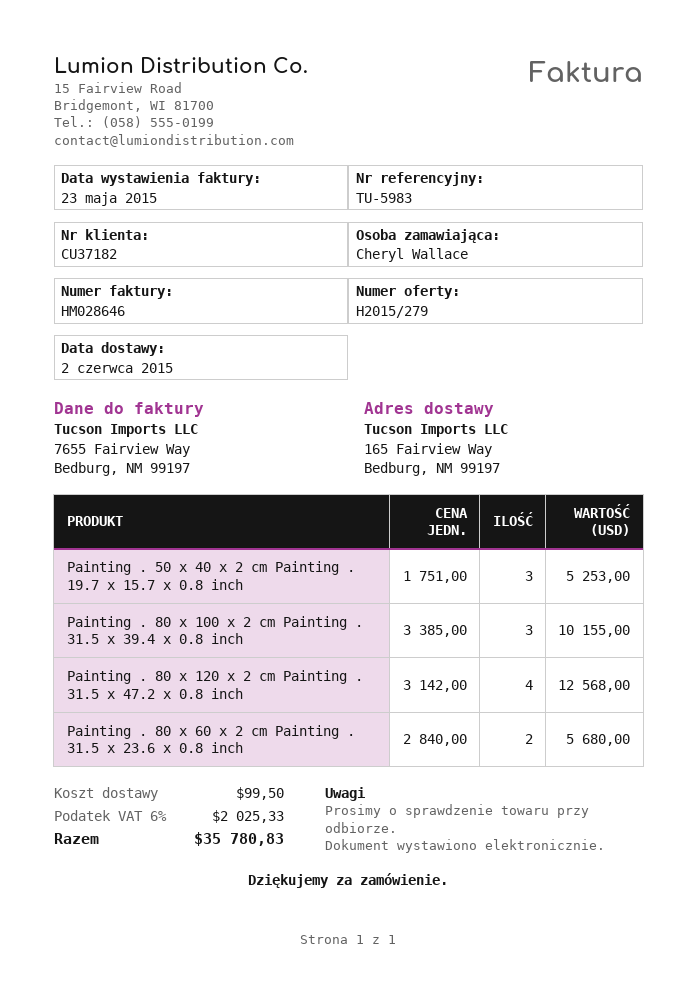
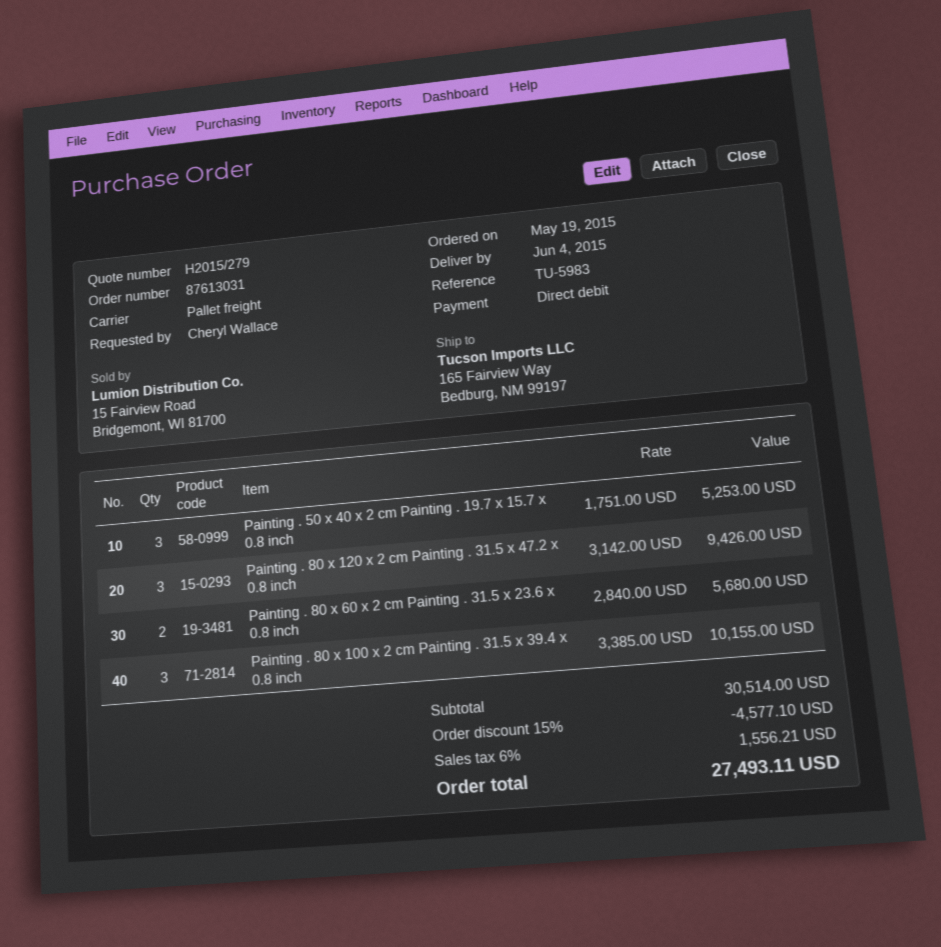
delivery date: 2015-06-02 -> 2015-06-04
Painting . 80 x 120 x 2 cm Painting . 31.5 x 47.2 x 0.8 inch: 4 x 3142.00 = 12568.00 -> 3 x 3142.00 = 9426.00
discount: none -> 15% = 4577.10
shipping: 99.50 -> none
tax: 6% = 2025.33 -> 6% = 1556.21
total: 35780.83 -> 27493.11

